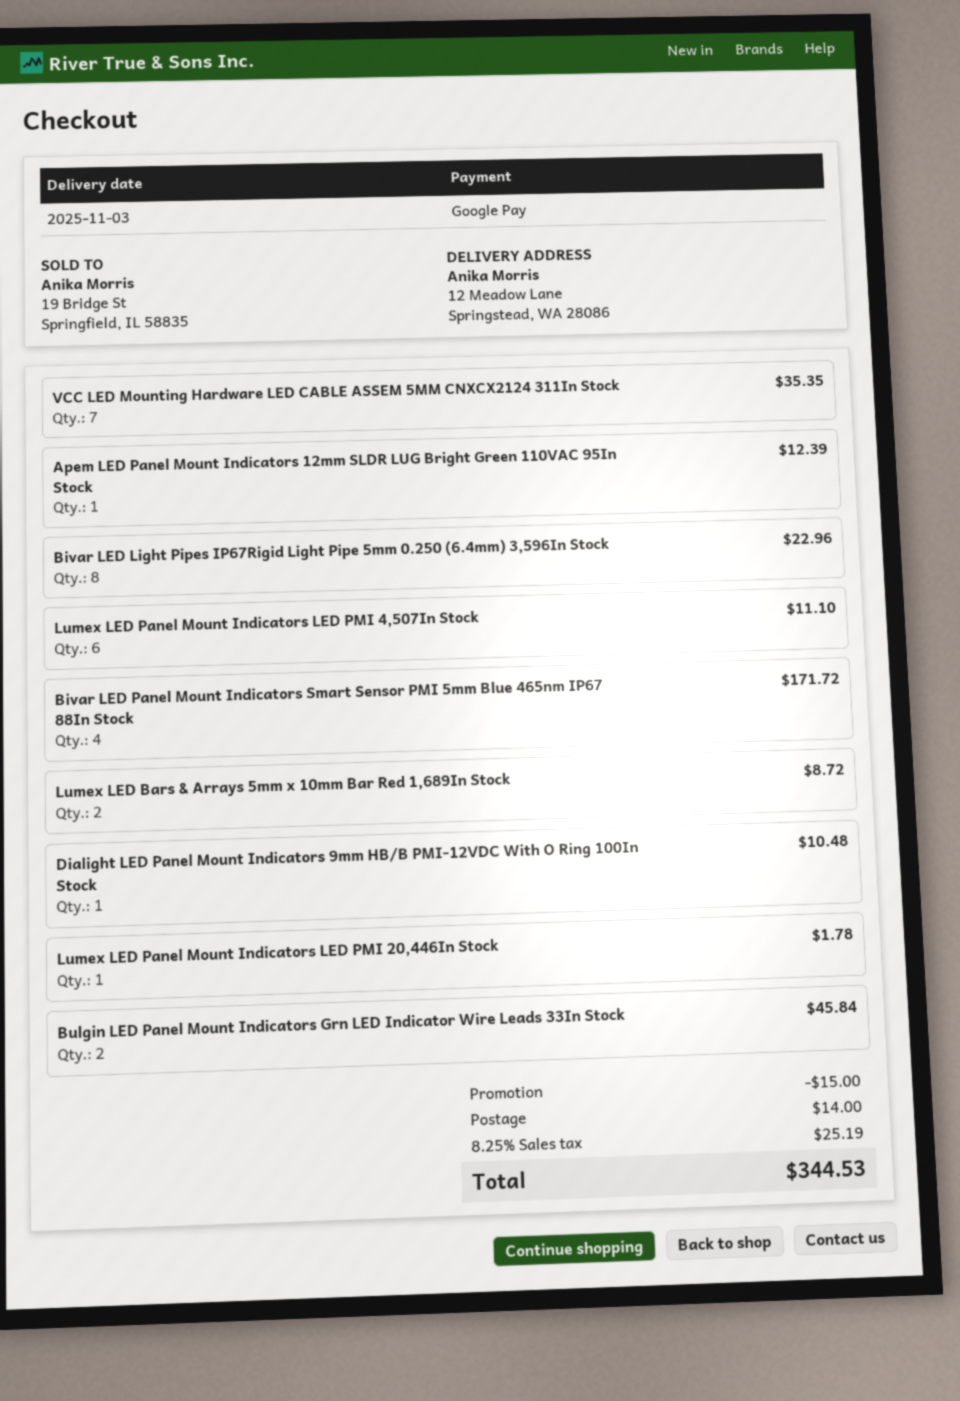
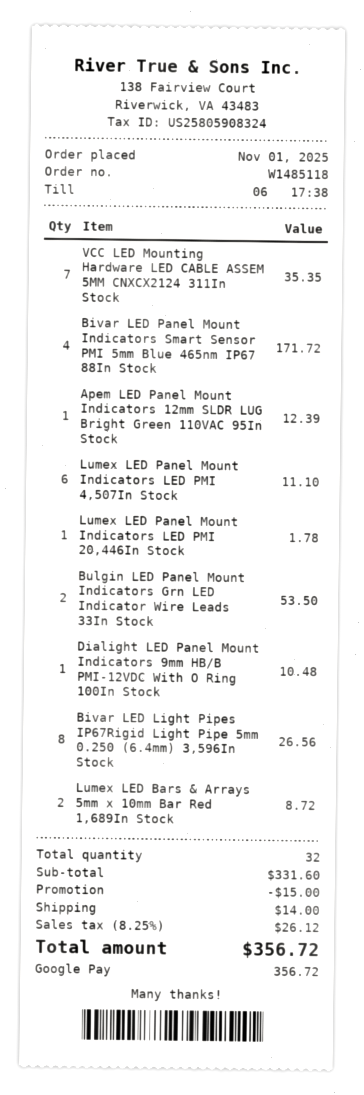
Bivar LED Light Pipes IP67Rigid Light Pipe 5mm 0.250 (6.4mm) 3,596In Stock: 8 for 22.96 -> 8 for 26.56
Bulgin LED Panel Mount Indicators Grn LED Indicator Wire Leads 33In Stock: 2 for 45.84 -> 2 for 53.50
tax: 8.25% = 25.19 -> 8.25% = 26.12
total: 344.53 -> 356.72

